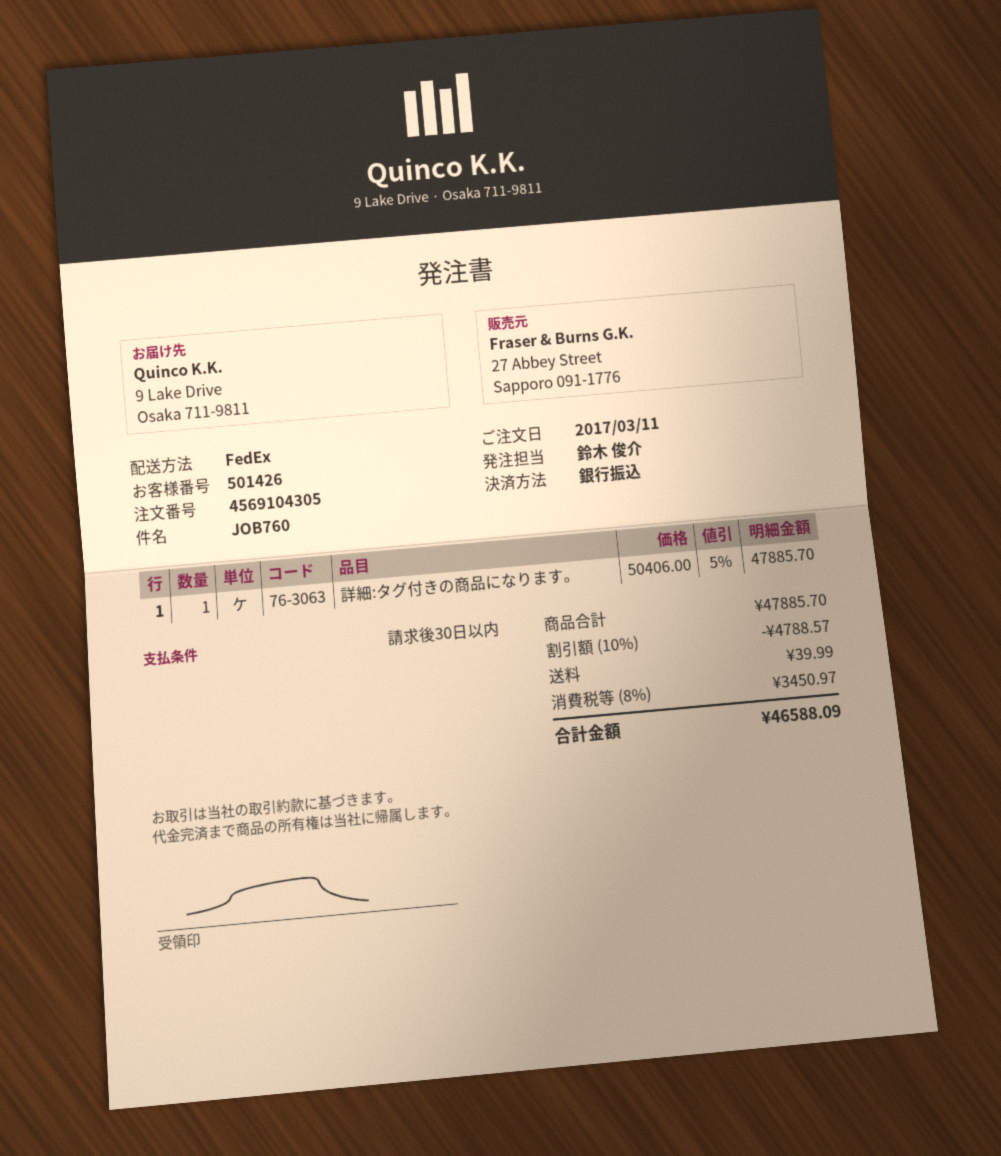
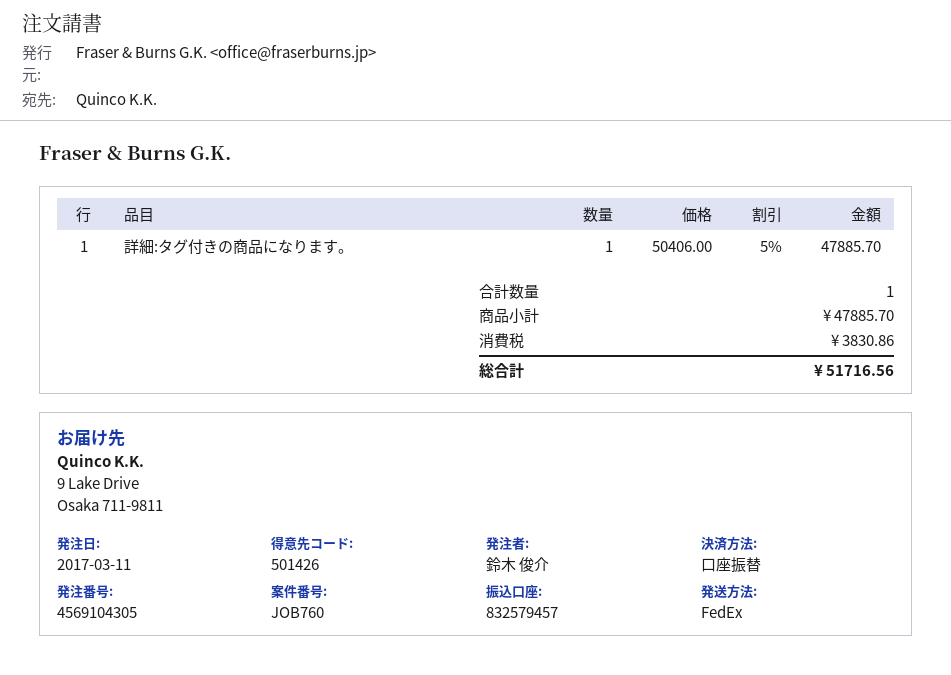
payment method: bank transfer -> direct debit
discount: 10% = 4788.57 -> none
shipping: 39.99 -> none
tax: 3450.97 -> 3830.86
total: 46588.09 -> 51716.56

